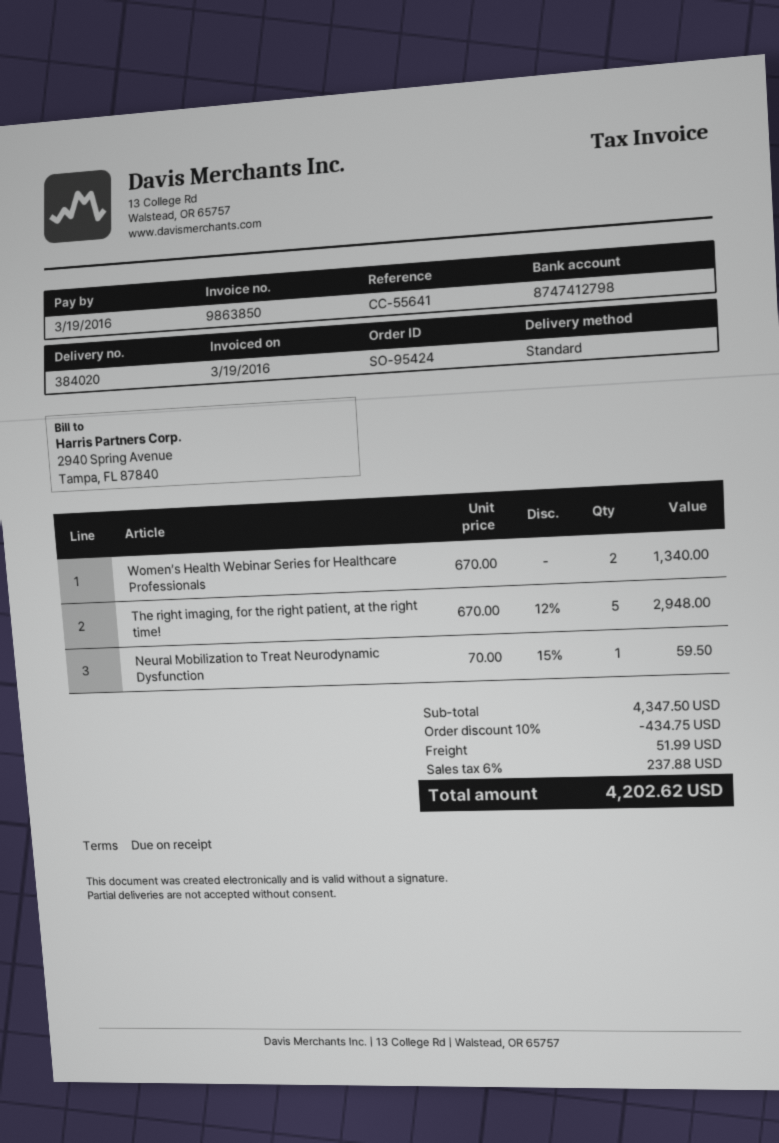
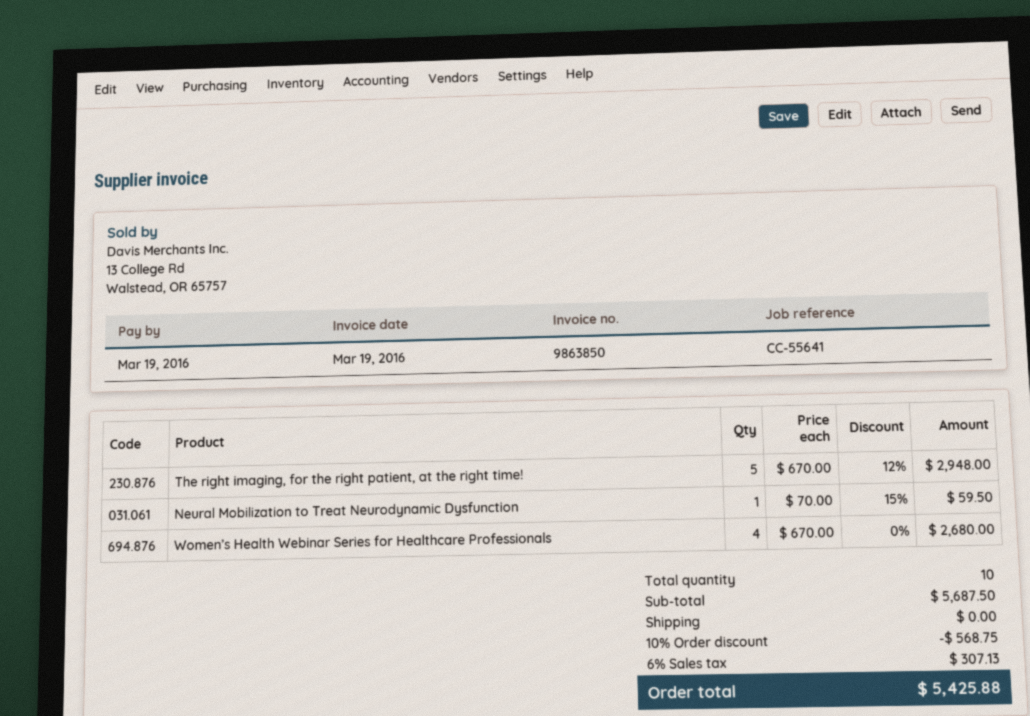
Women’s Health Webinar Series for Healthcare Professionals: 2 x 670.00 = 1340.00 -> 4 x 670.00 = 2680.00
subtotal: 4347.50 -> 5687.50
discount: 10% = 434.75 -> 10% = 568.75
shipping: 51.99 -> 0.00
tax: 6% = 237.88 -> 6% = 307.13
total: 4202.62 -> 5425.88

